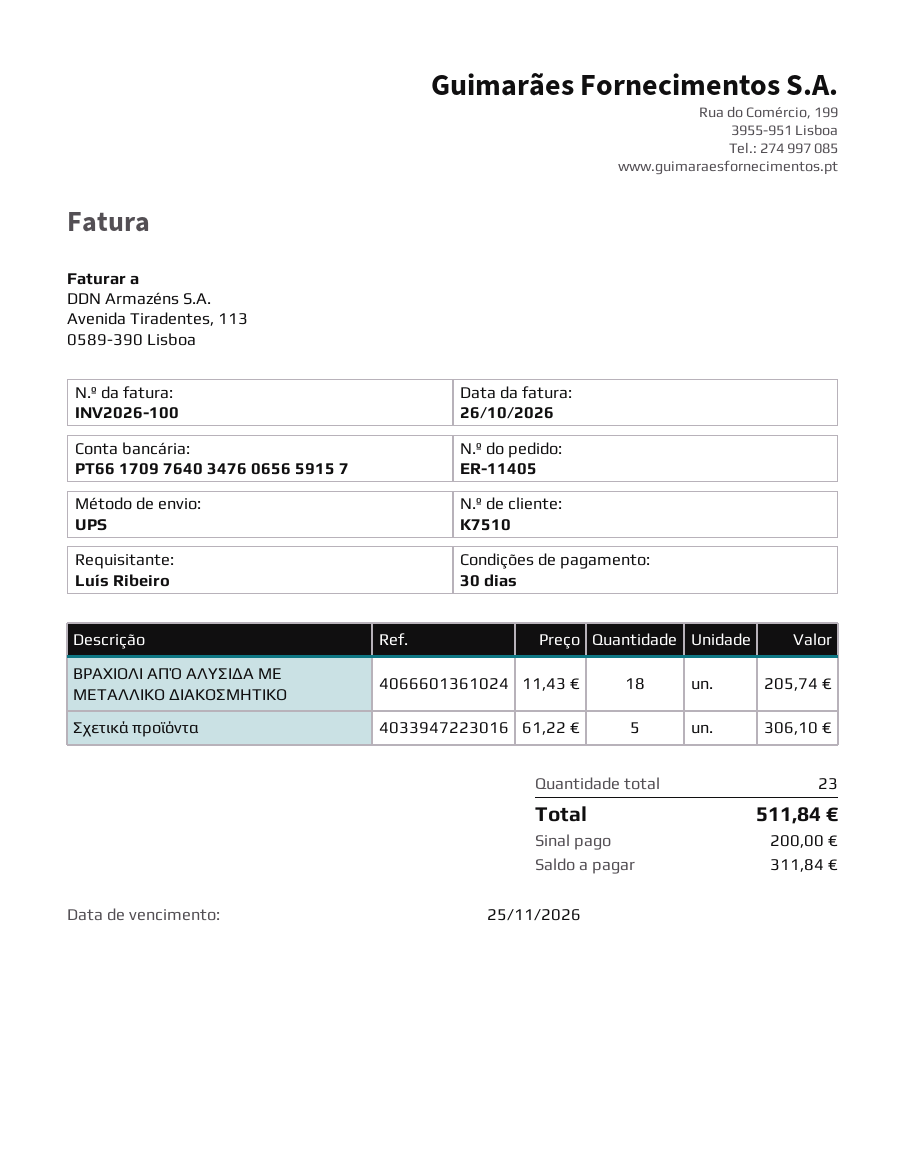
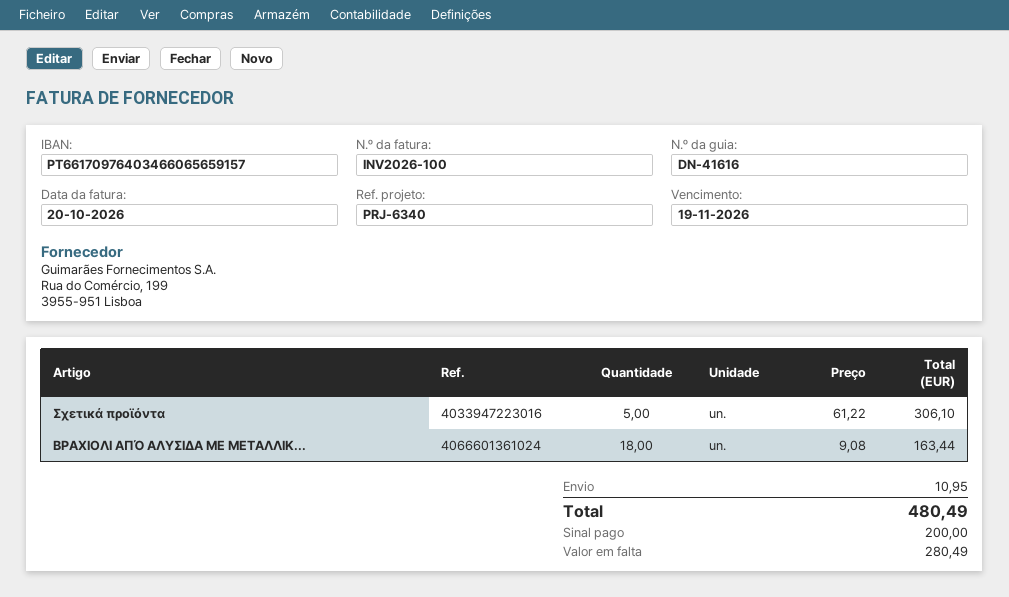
invoice date: 2026-10-26 -> 2026-10-20
due date: 2026-11-25 -> 2026-11-19
bank account: PT66170976403476065659157 -> PT66170976403466065659157
ΒΡΑΧΙΟΛΙ ΑΠΌ ΑΛΥΣΙΔΑ ΜΕ ΜΕΤΑΛΛΙΚΟ ΔΙΑΚΟΣΜΗΤΙΚΟ: 18 x 11.43 = 205.74 -> 18 x 9.08 = 163.44
shipping: none -> 10.95
total: 511.84 -> 480.49
balance: 311.84 -> 280.49

